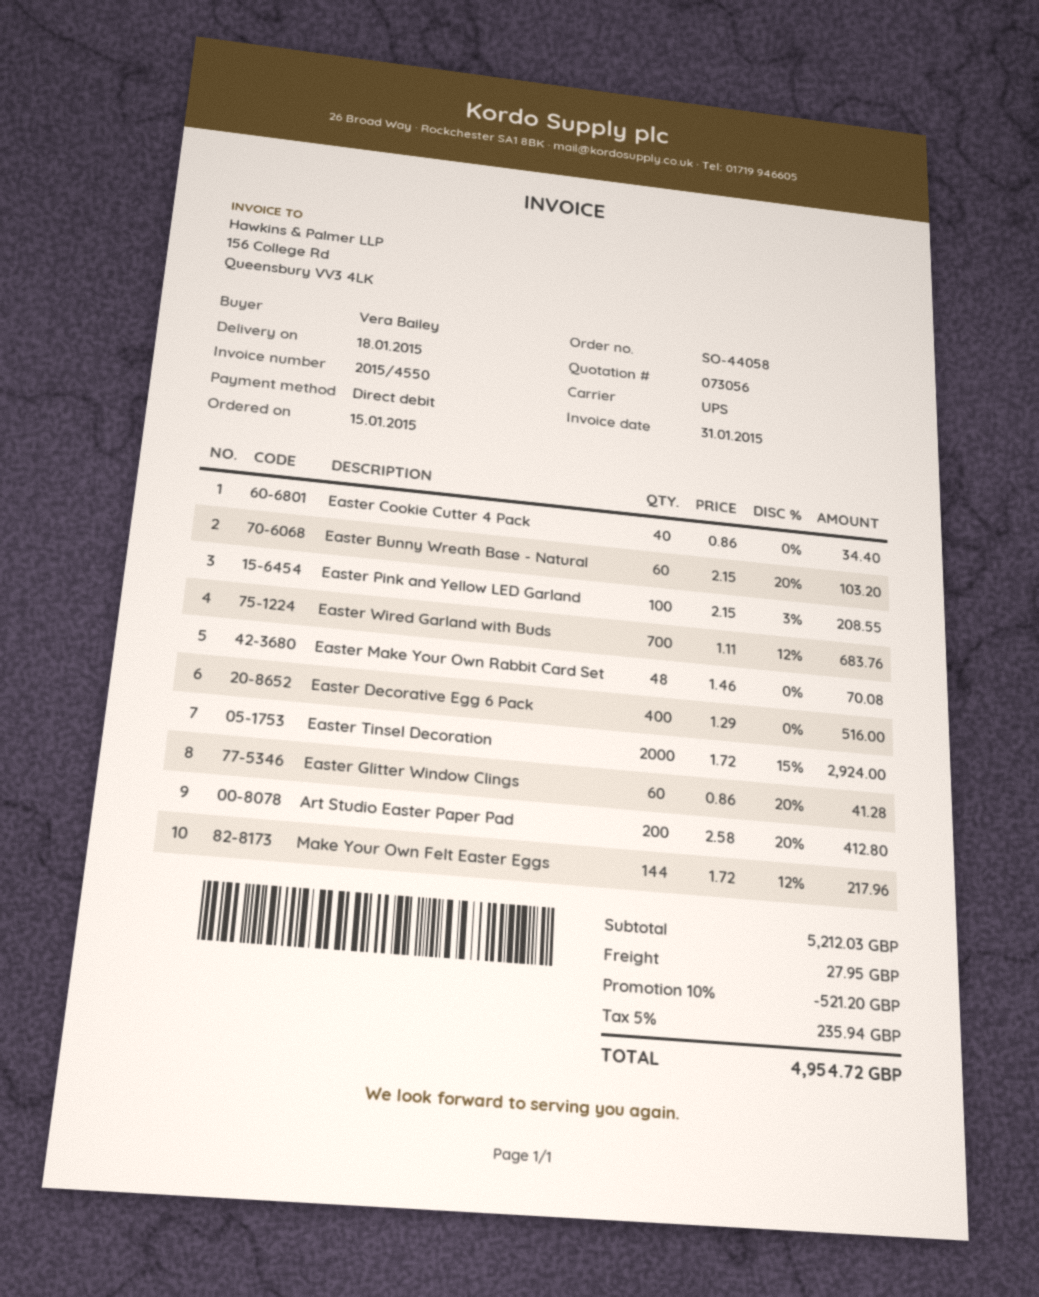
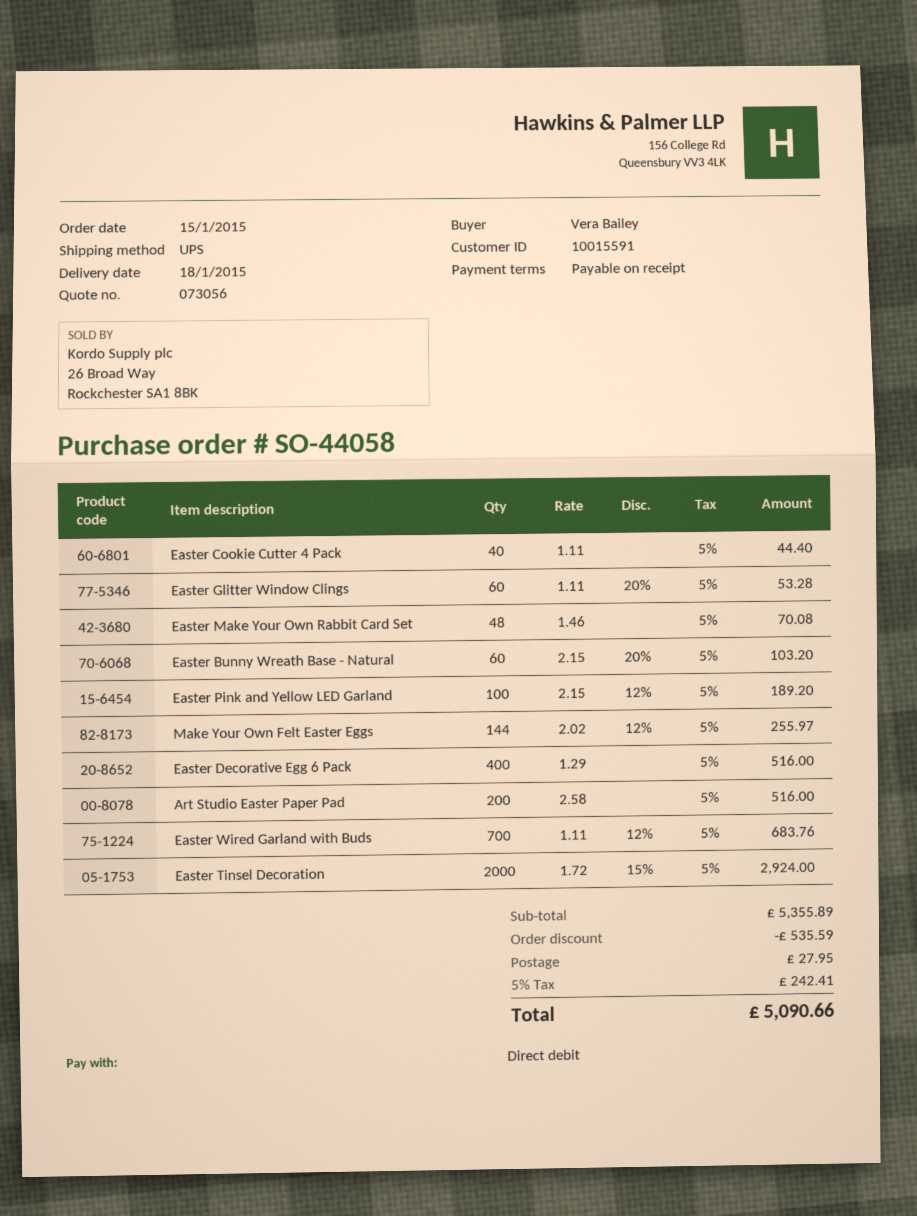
Easter Cookie Cutter 4 Pack: 40 x 0.86 = 34.40 -> 40 x 1.11 = 44.40
Easter Pink and Yellow LED Garland: 100 x 2.15 - 3% = 208.55 -> 100 x 2.15 - 12% = 189.20
Easter Glitter Window Clings: 60 x 0.86 - 20% = 41.28 -> 60 x 1.11 - 20% = 53.28
Art Studio Easter Paper Pad: 200 x 2.58 - 20% = 412.80 -> 200 x 2.58 = 516.00
Make Your Own Felt Easter Eggs: 144 x 1.72 - 12% = 217.96 -> 144 x 2.02 - 12% = 255.97
subtotal: 5212.03 -> 5355.89
discount: 521.20 -> 535.59
tax: 5% = 235.94 -> 5% = 242.41
total: 4954.72 -> 5090.66

